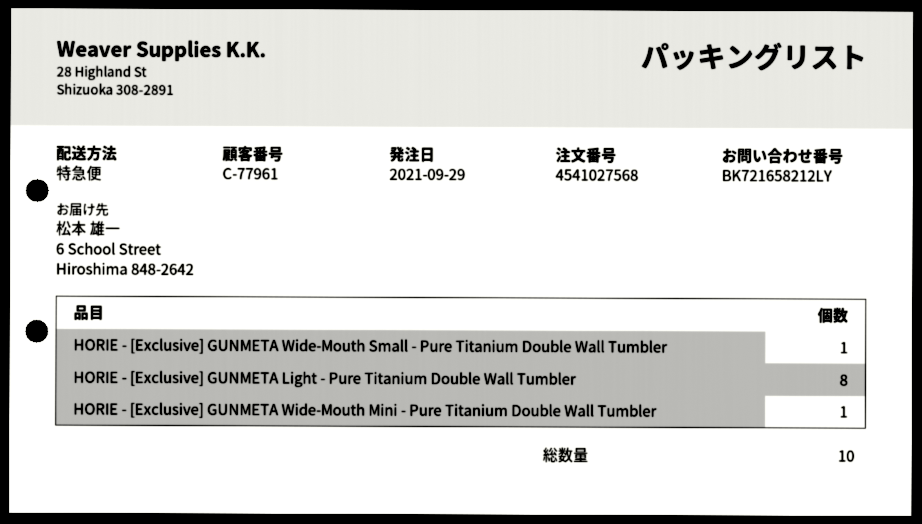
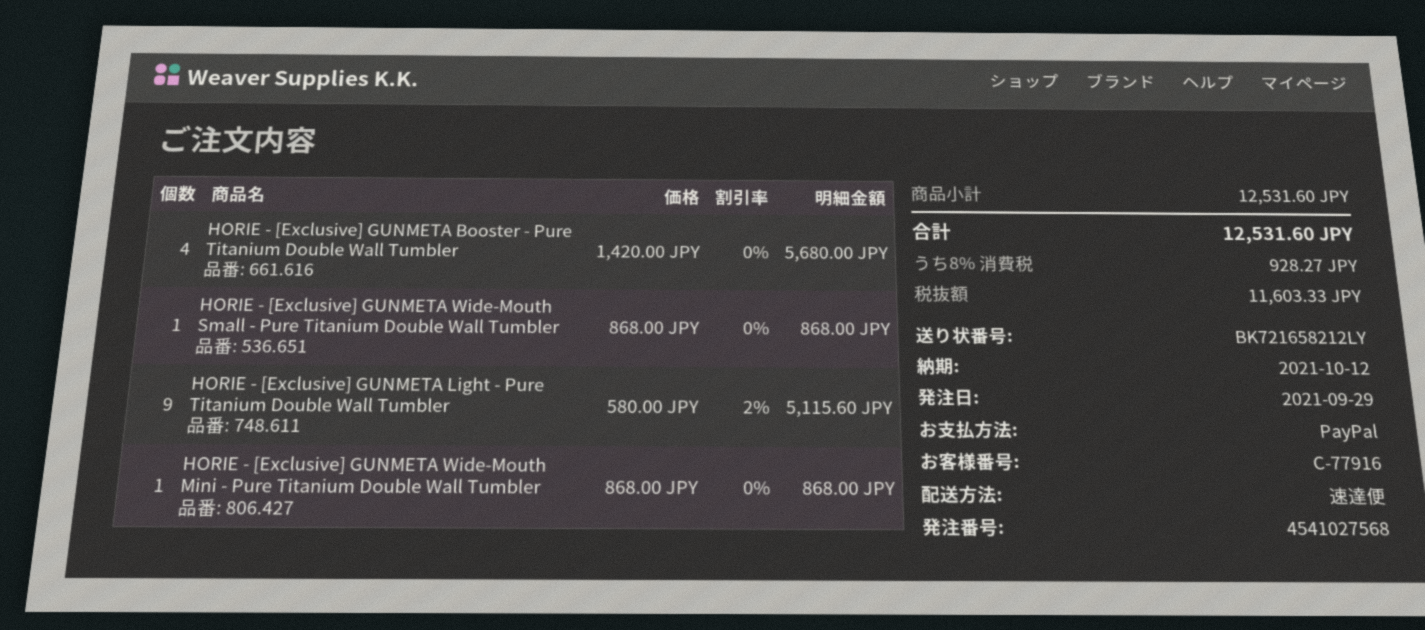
customer number: C-77961 -> C-77916
HORIE - [Exclusive] GUNMETA Light - Pure Titanium Double Wall Tumbler: 8 -> 9
HORIE - [Exclusive] GUNMETA Booster - Pure Titanium Double Wall Tumbler: none -> 4

